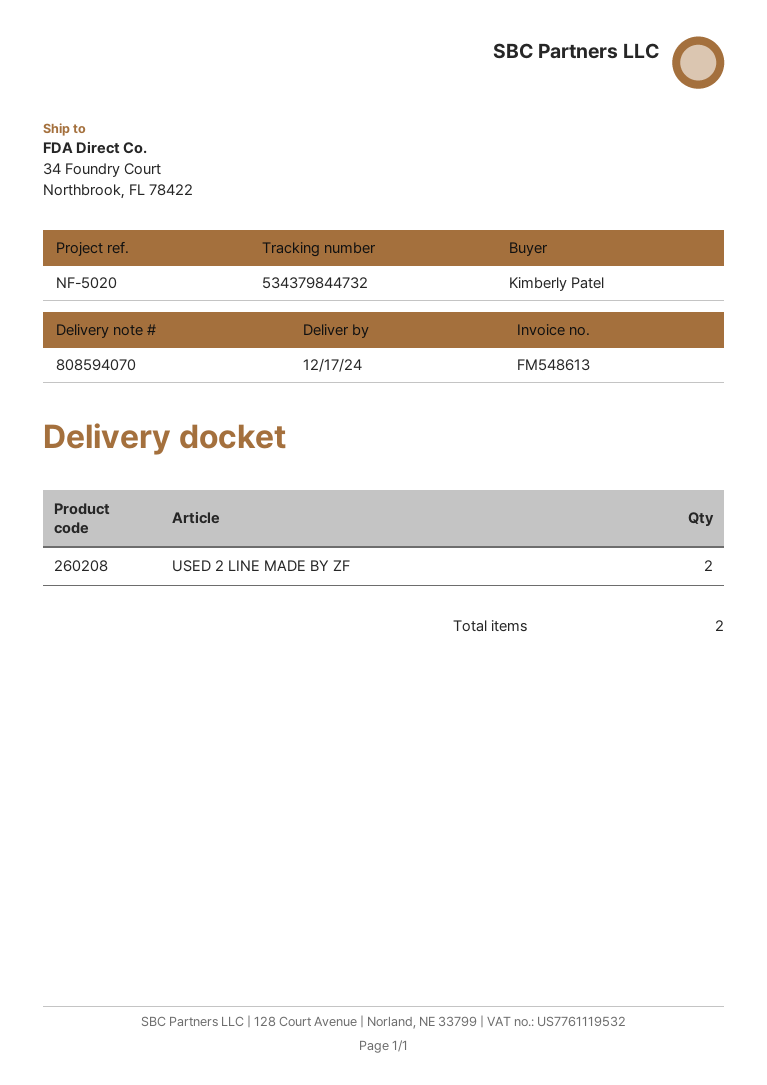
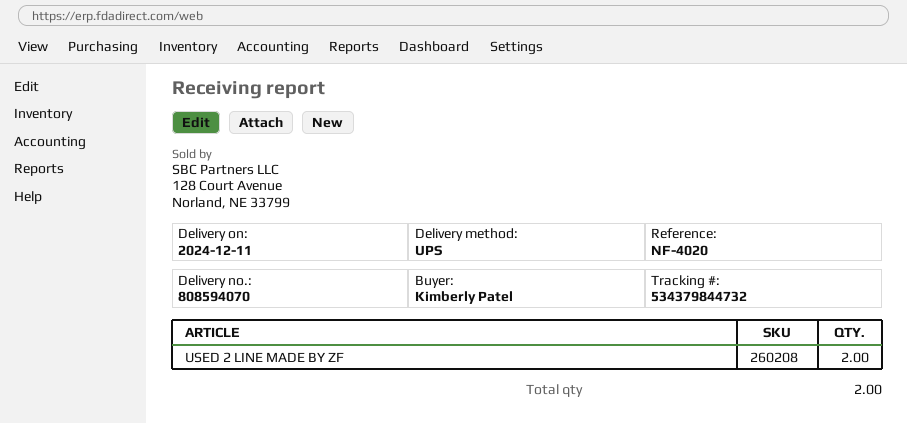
delivery date: 2024-12-17 -> 2024-12-11
reference: NF-5020 -> NF-4020

